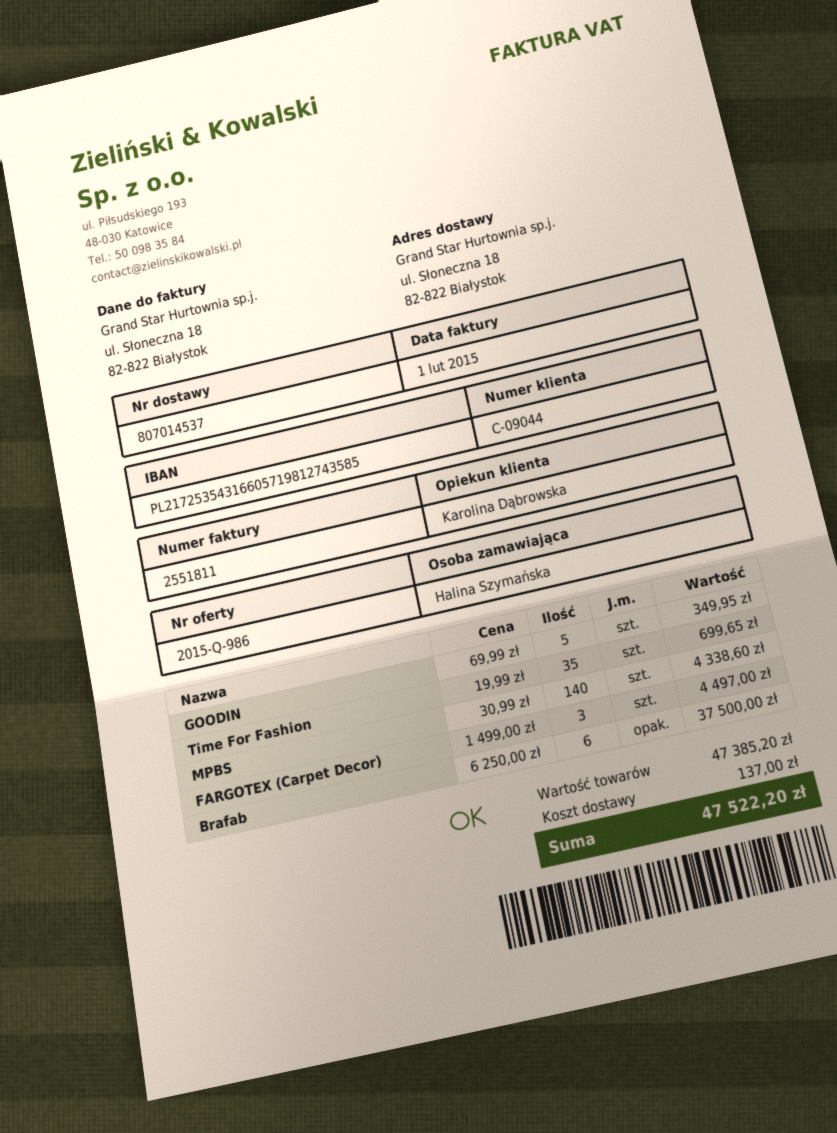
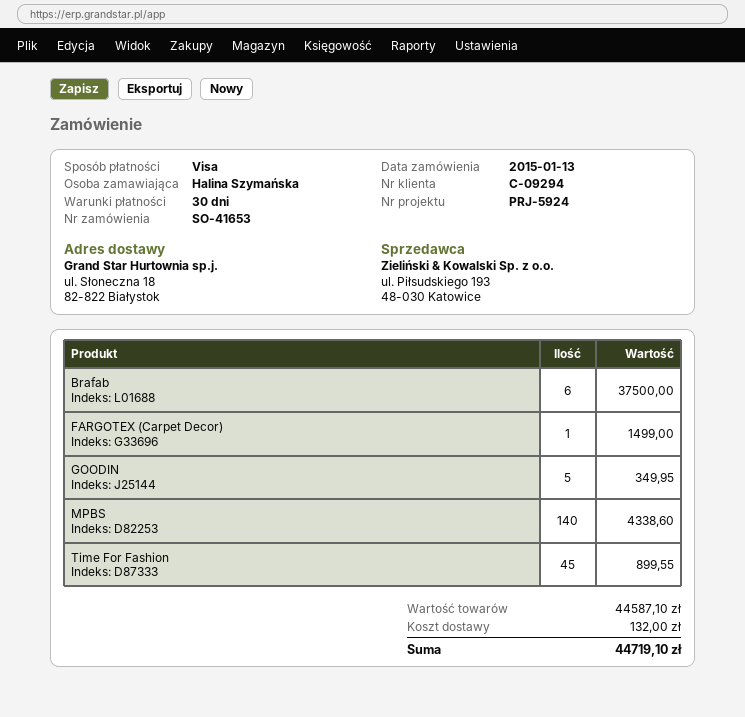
customer number: C-09044 -> C-09294
Time For Fashion: 35 for 699.65 -> 45 for 899.55
FARGOTEX (Carpet Decor): 3 for 4497.00 -> 1 for 1499.00
subtotal: 47385.20 -> 44587.10
shipping: 137.00 -> 132.00
total: 47522.20 -> 44719.10

